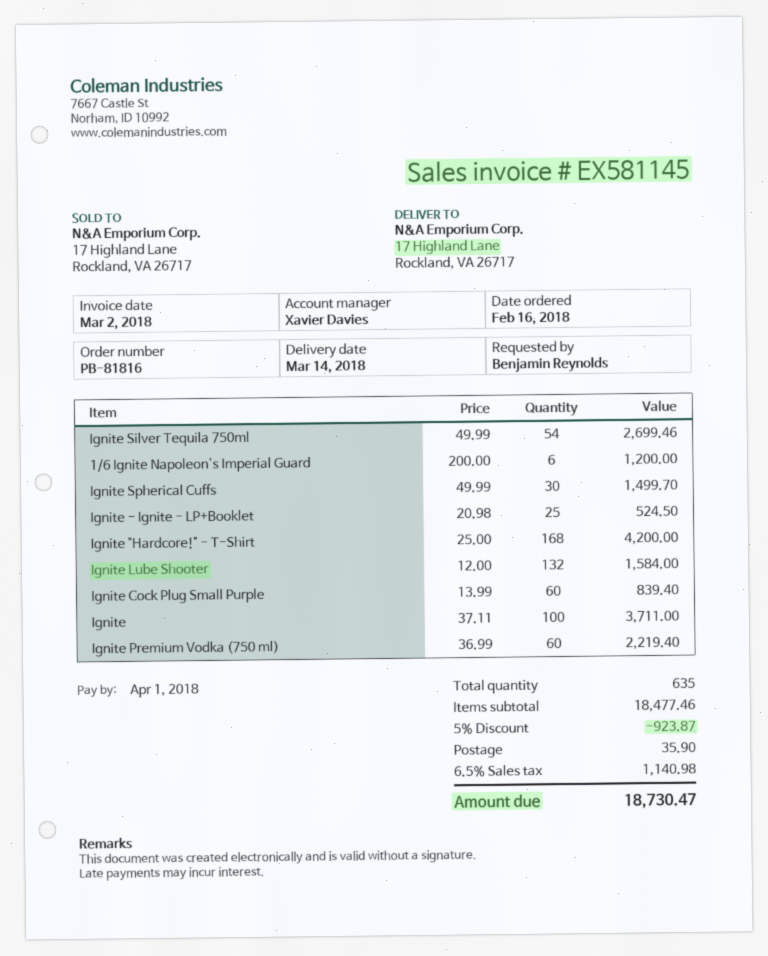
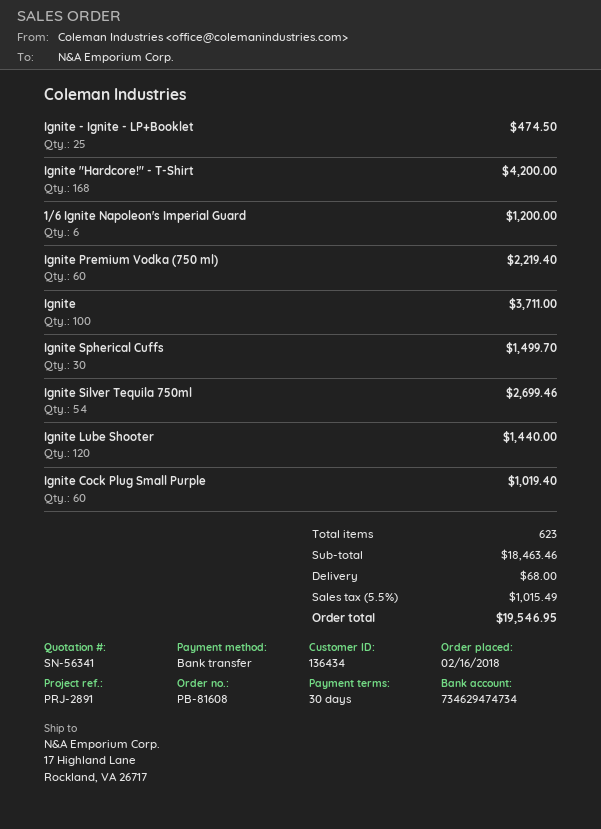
order number: PB-81816 -> PB-81608
Ignite - Ignite - LP+Booklet: 25 for 524.50 -> 25 for 474.50
Ignite Lube Shooter: 132 for 1584.00 -> 120 for 1440.00
Ignite Cock Plug Small Purple: 60 for 839.40 -> 60 for 1019.40
total quantity: 635 -> 623
subtotal: 18477.46 -> 18463.46
discount: 5% = 923.87 -> none
shipping: 35.90 -> 68.00
tax: 6.5% = 1140.98 -> 5.5% = 1015.49
total: 18730.47 -> 19546.95

